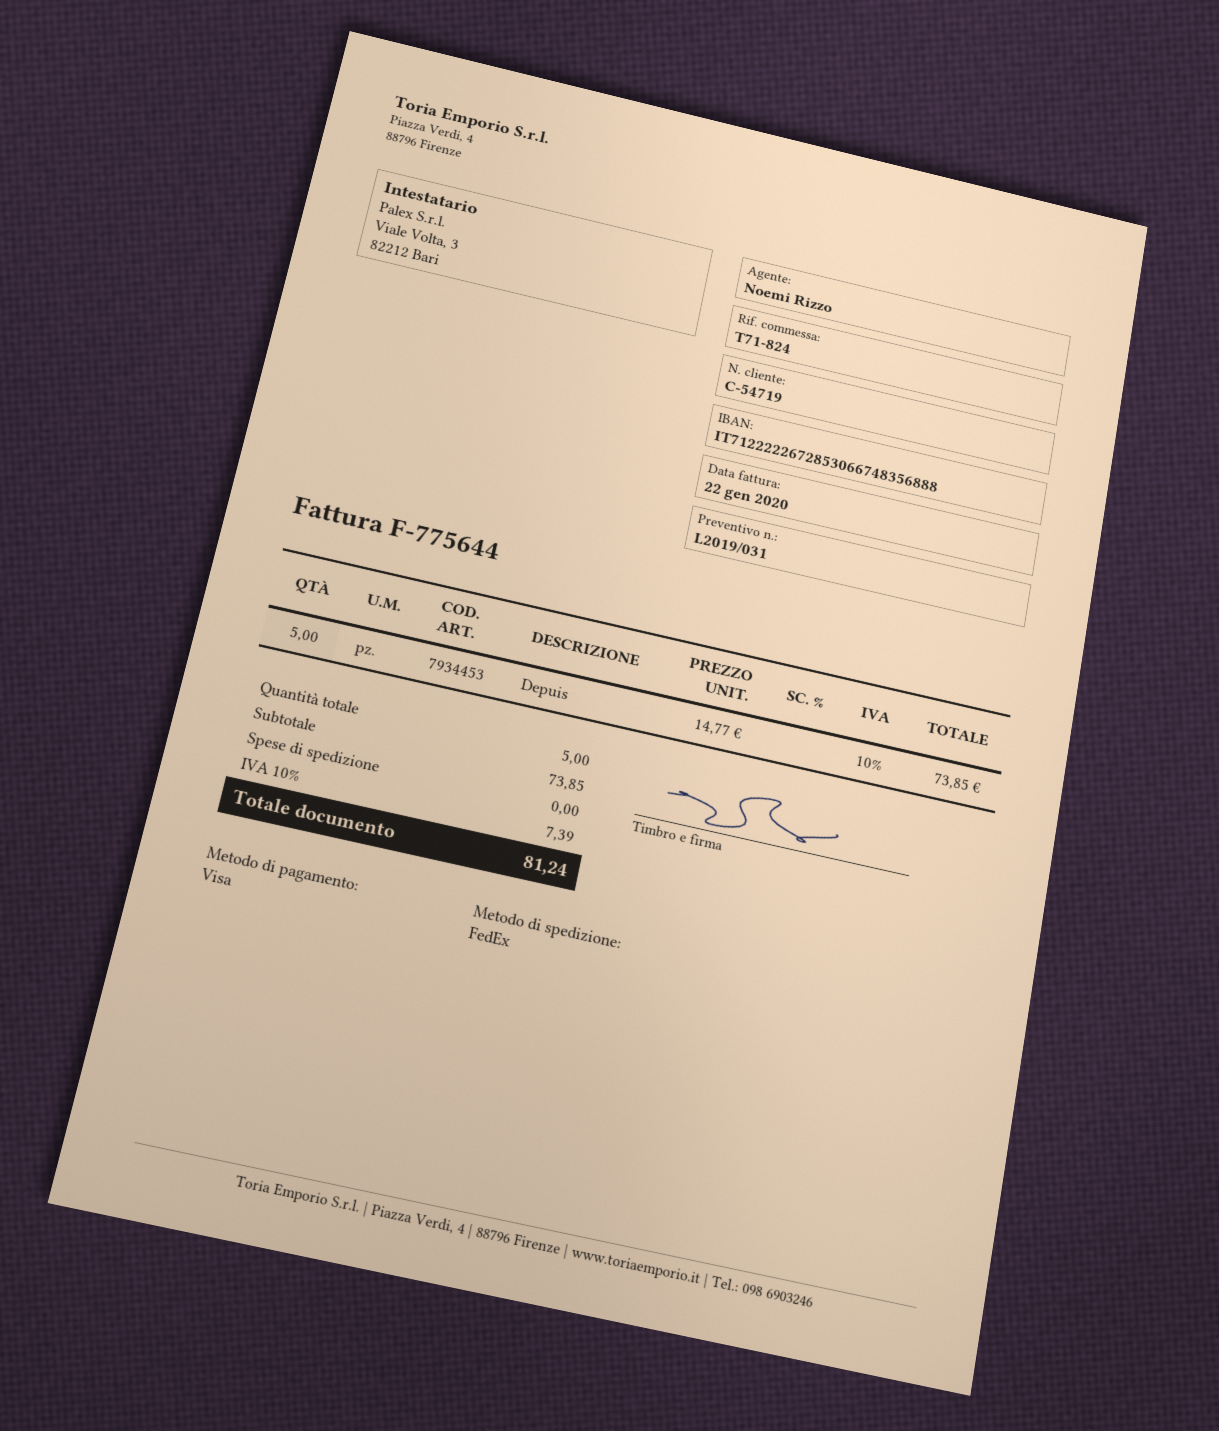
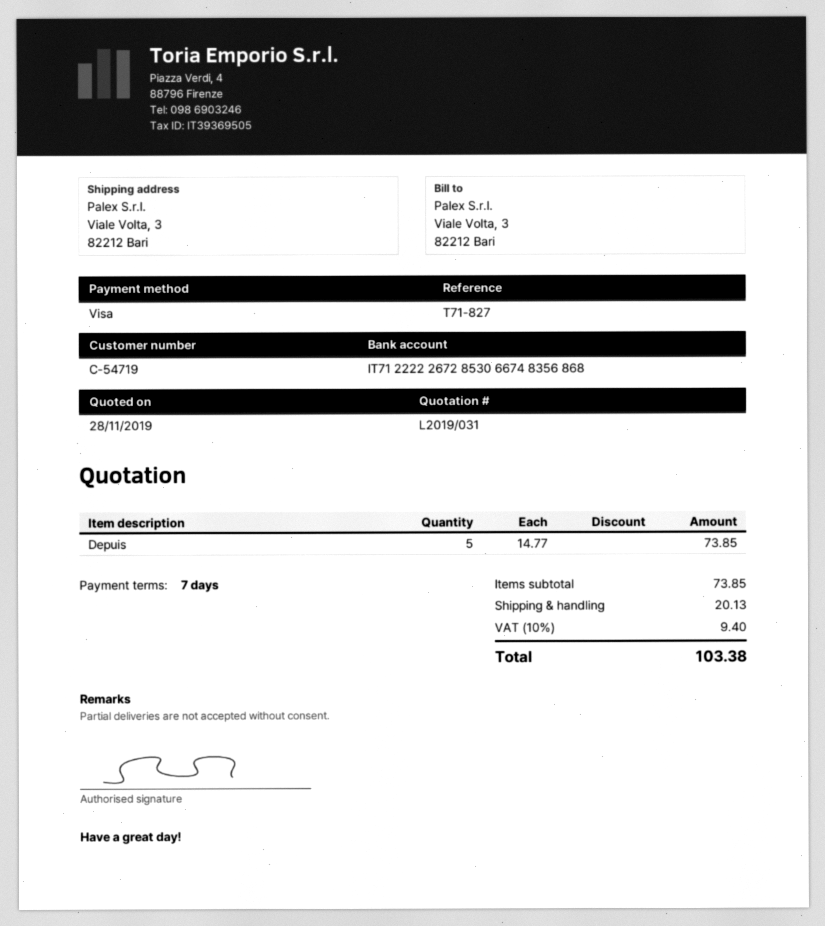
reference: T71-824 -> T71-827
bank account: IT7122222672853066748356888 -> IT7122222672853066748356868
shipping: 0.00 -> 20.13
tax: 10% = 7.39 -> 10% = 9.40
total: 81.24 -> 103.38

